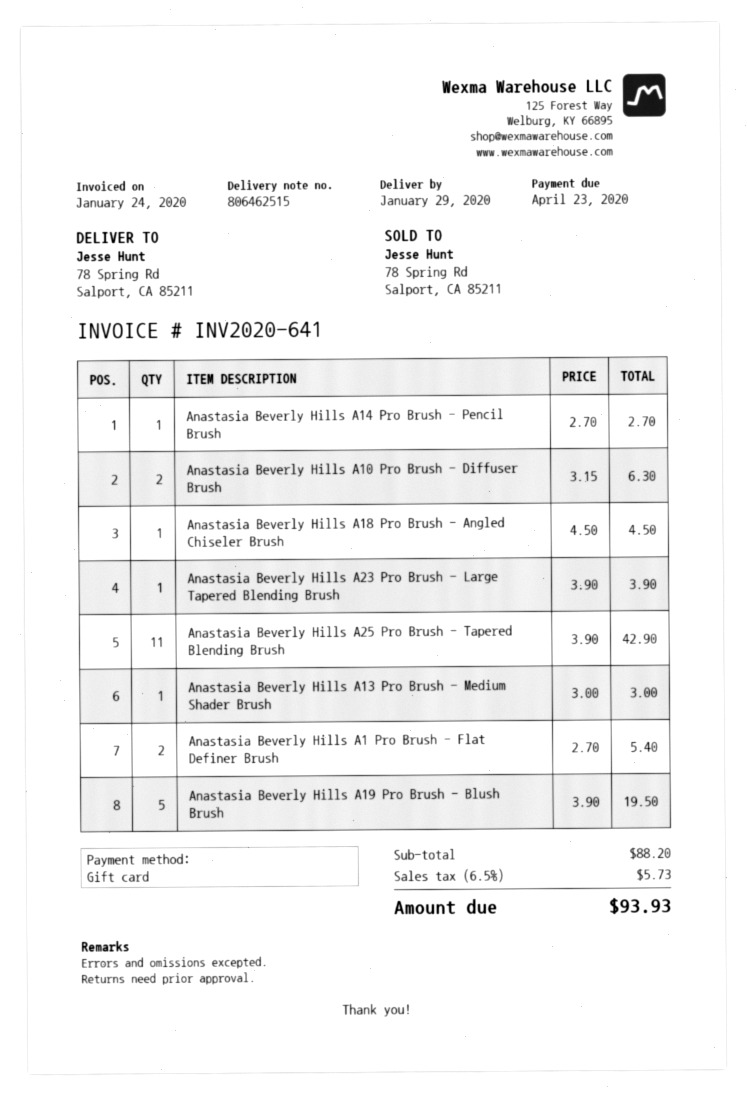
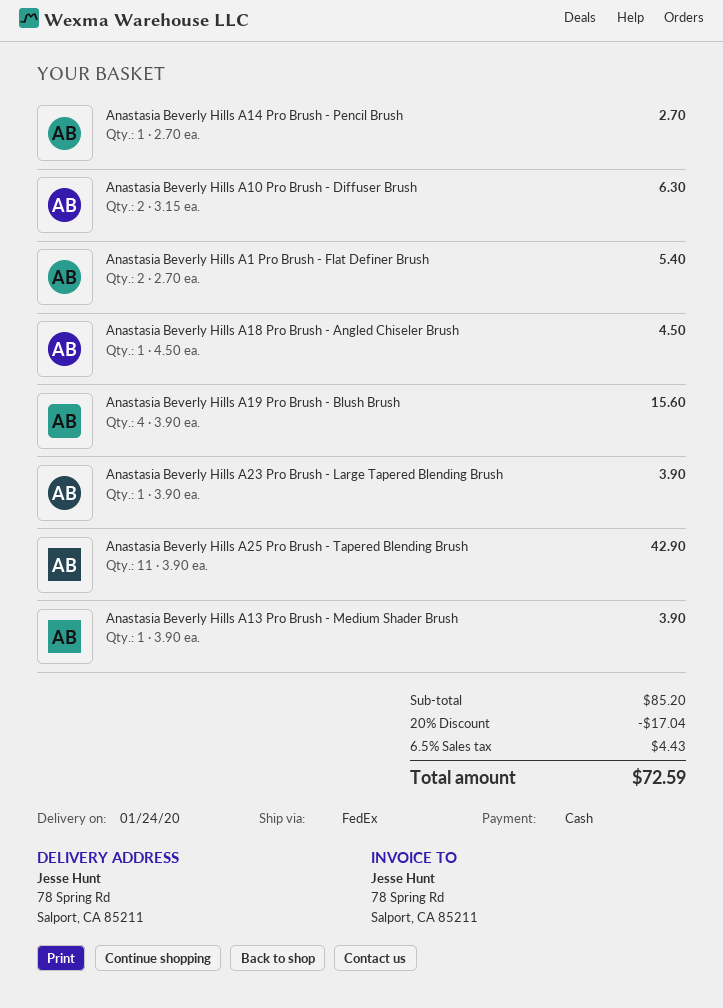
delivery date: 2020-01-29 -> 2020-01-24
payment method: gift card -> cash
Anastasia Beverly Hills A13 Pro Brush - Medium Shader Brush: 1 x 3.00 = 3.00 -> 1 x 3.90 = 3.90
Anastasia Beverly Hills A19 Pro Brush - Blush Brush: 5 x 3.90 = 19.50 -> 4 x 3.90 = 15.60
subtotal: 88.20 -> 85.20
discount: none -> 20% = 17.04
tax: 6.5% = 5.73 -> 6.5% = 4.43
total: 93.93 -> 72.59

